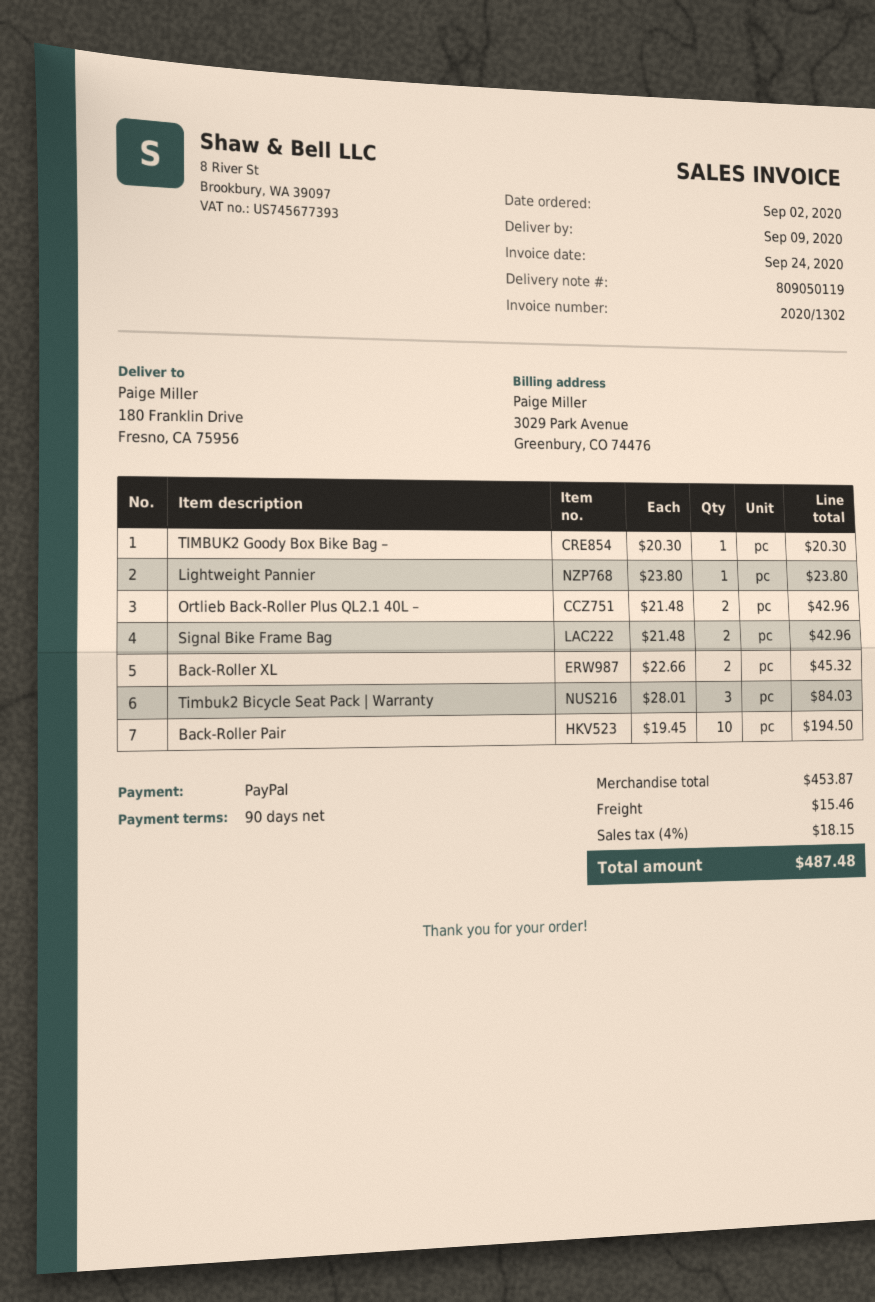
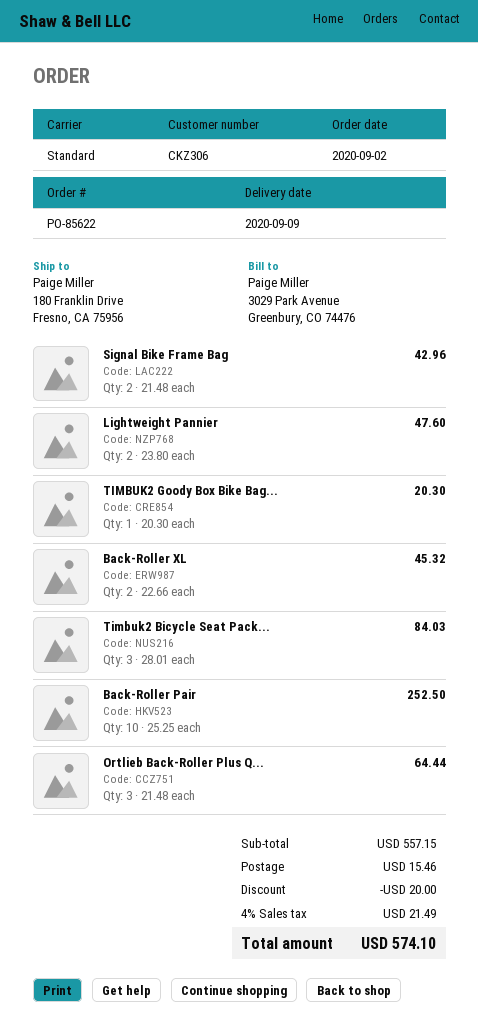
Lightweight Pannier: 1 x 23.80 = 23.80 -> 2 x 23.80 = 47.60
Ortlieb Back-Roller Plus QL2.1 40L –: 2 x 21.48 = 42.96 -> 3 x 21.48 = 64.44
Back-Roller Pair: 10 x 19.45 = 194.50 -> 10 x 25.25 = 252.50
subtotal: 453.87 -> 557.15
discount: none -> 20.00
tax: 4% = 18.15 -> 4% = 21.49
total: 487.48 -> 574.10

